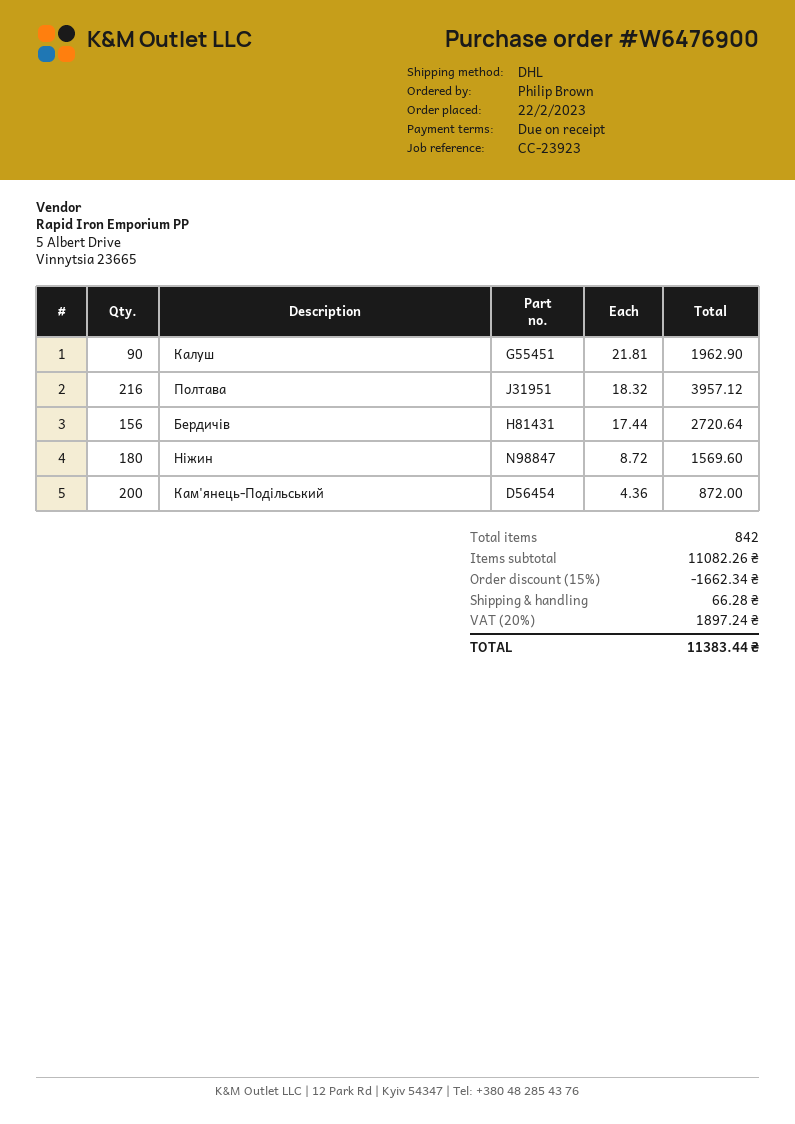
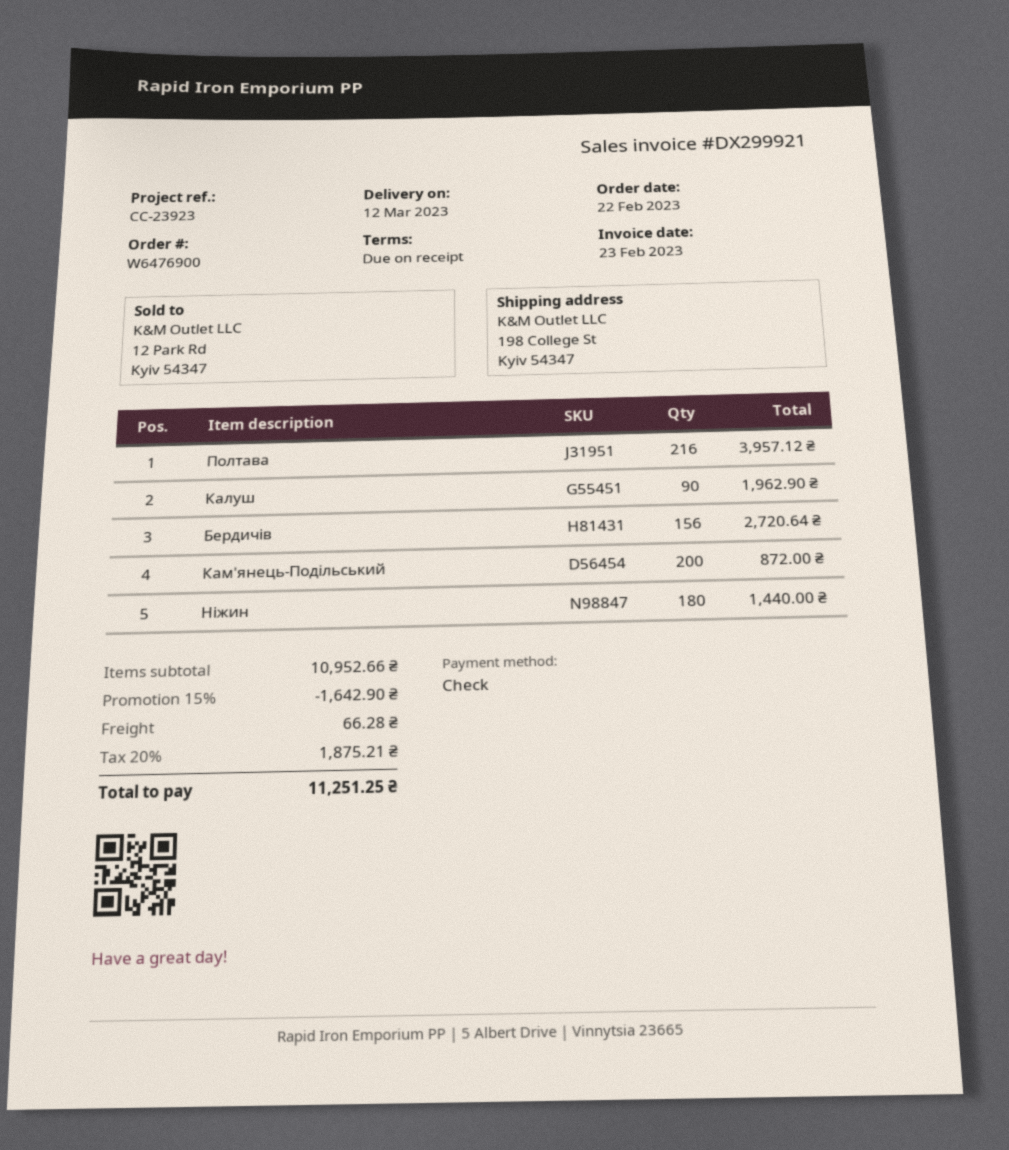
Ніжин: 180 for 1569.60 -> 180 for 1440.00
subtotal: 11082.26 -> 10952.66
discount: 15% = 1662.34 -> 15% = 1642.90
tax: 20% = 1897.24 -> 20% = 1875.21
total: 11383.44 -> 11251.25

